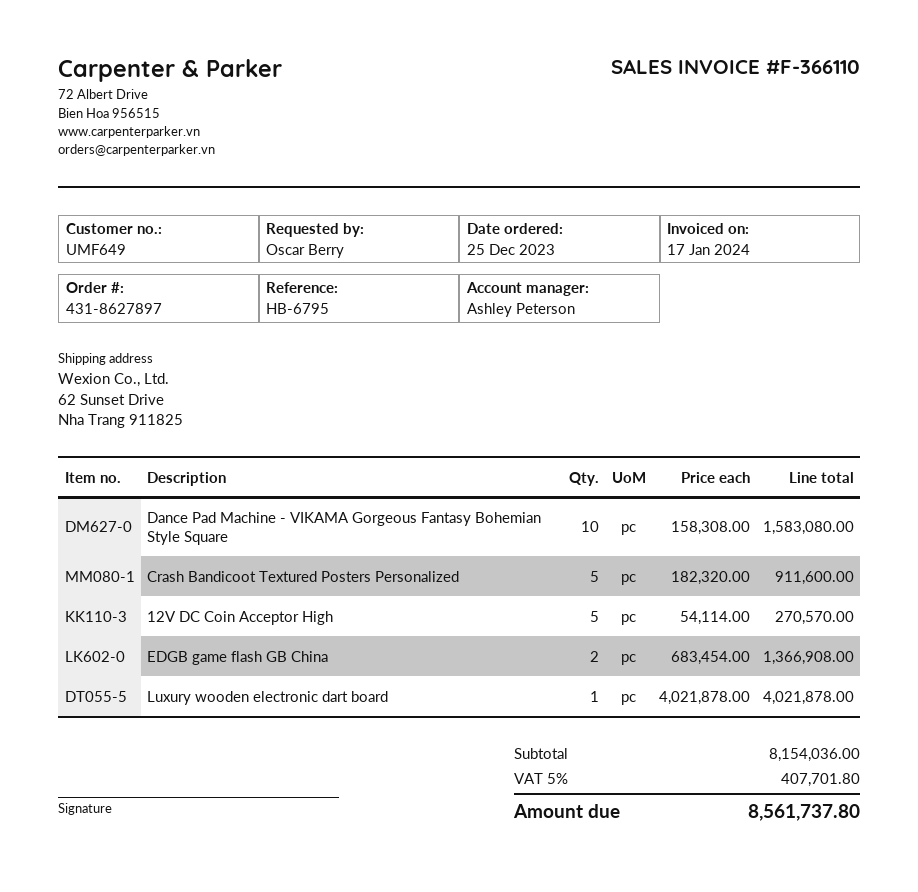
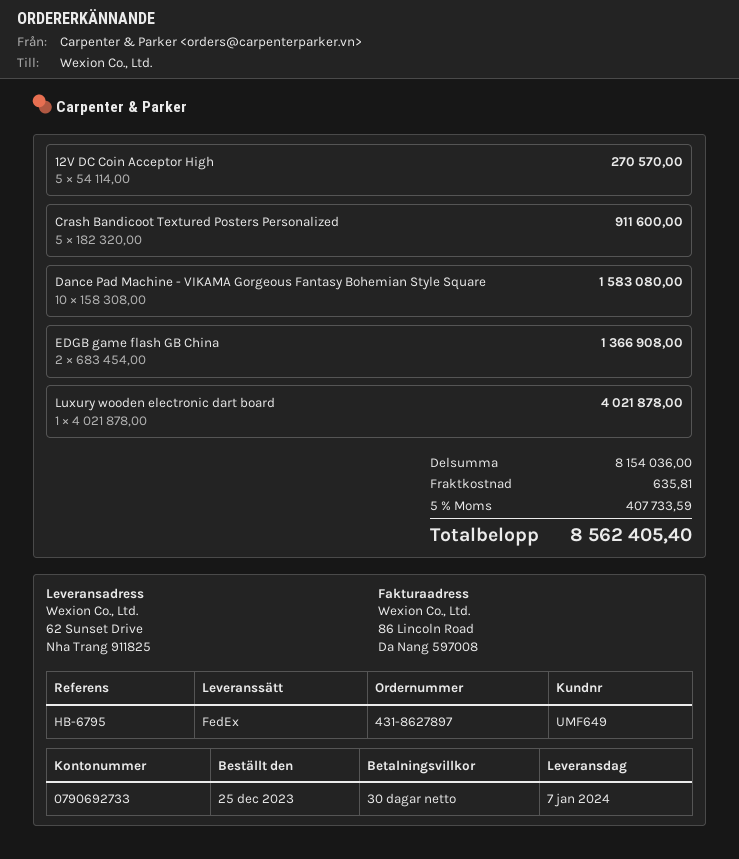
shipping: none -> 635.81
tax: 5% = 407701.80 -> 5% = 407733.59
total: 8561737.80 -> 8562405.40

